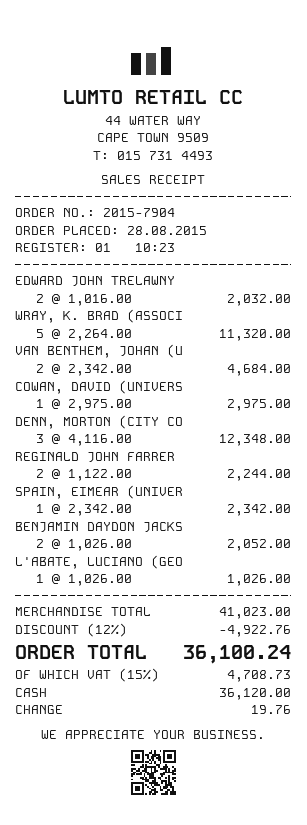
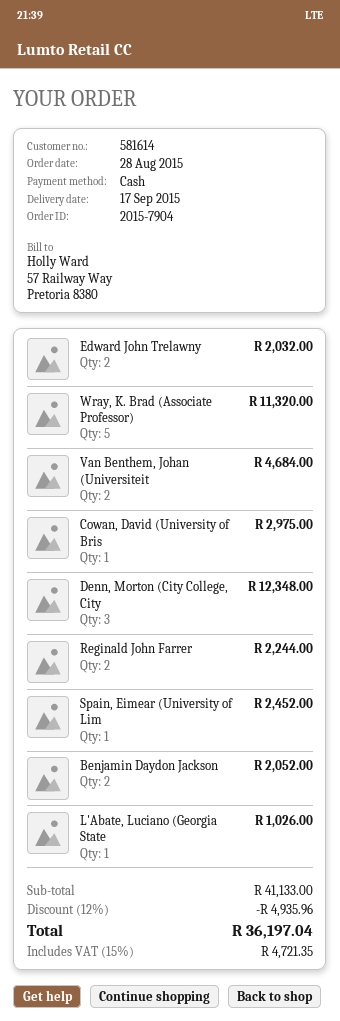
SPAIN, EIMEAR (UNIVER: 1 for 2342.00 -> 1 for 2452.00
subtotal: 41023.00 -> 41133.00
discount: 12% = 4922.76 -> 12% = 4935.96
tax: 15% = 4708.73 -> 15% = 4721.35
total: 36100.24 -> 36197.04

